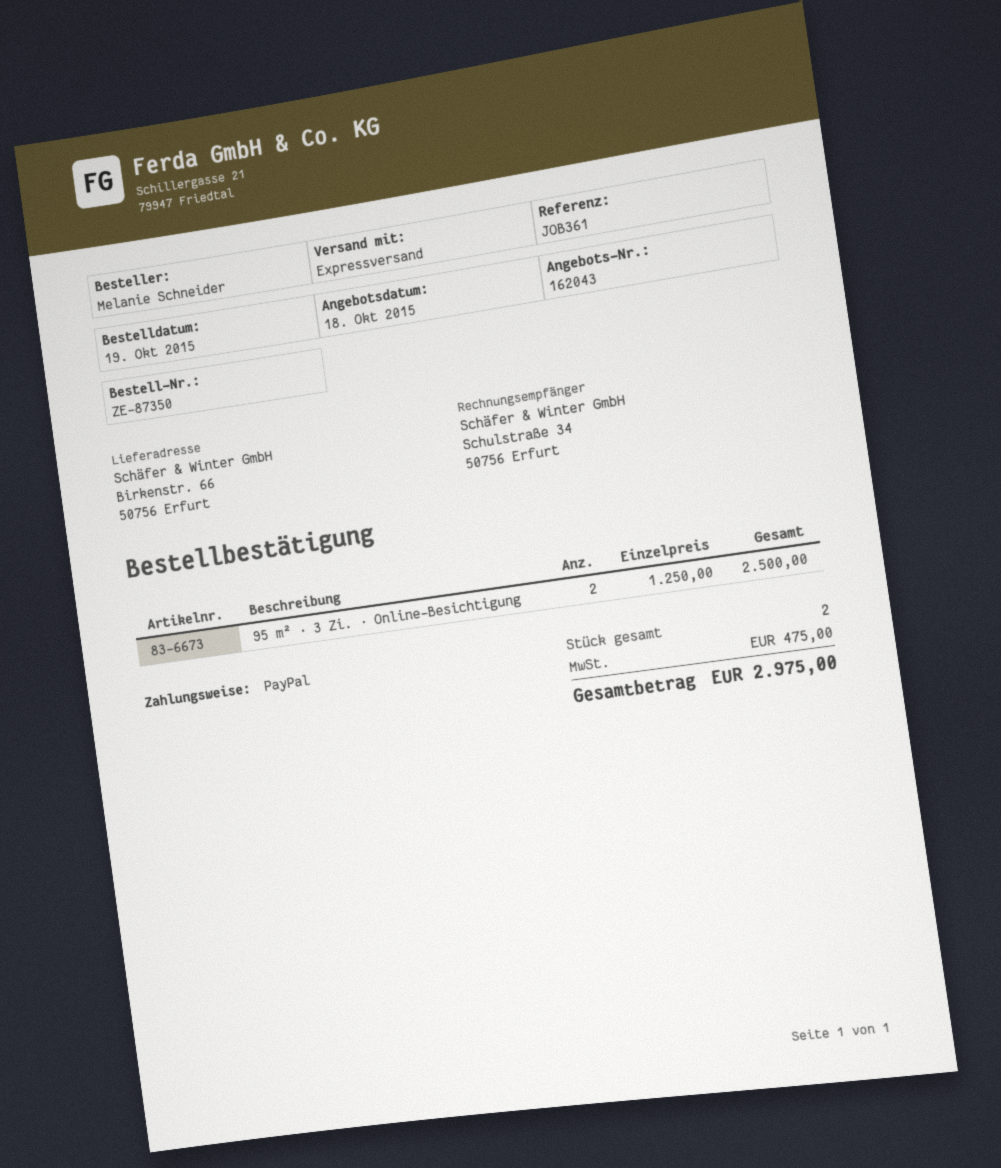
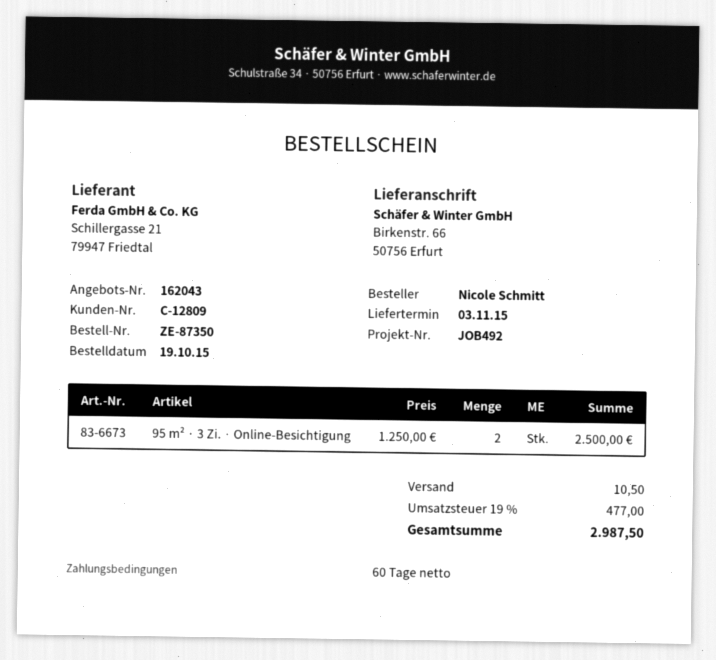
reference: JOB361 -> JOB492
ordered by: Melanie Schneider -> Nicole Schmitt
shipping: none -> 10.50
tax: 475.00 -> 477.00
total: 2975.00 -> 2987.50

